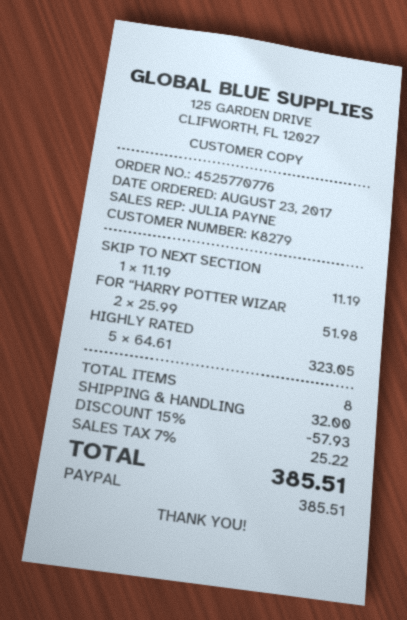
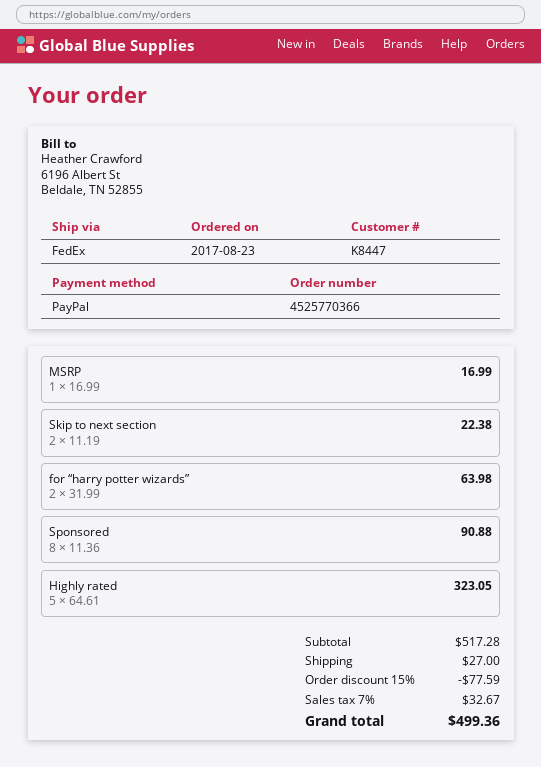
order number: 4525770776 -> 4525770366
customer number: K8279 -> K8447
SKIP TO NEXT SECTION: 1 x 11.19 = 11.19 -> 2 x 11.19 = 22.38
FOR “HARRY POTTER WIZAR: 2 x 25.99 = 51.98 -> 2 x 31.99 = 63.98
MSRP: none -> 1 x 16.99 = 16.99
Sponsored: none -> 8 x 11.36 = 90.88
discount: 15% = 57.93 -> 15% = 77.59
shipping: 32.00 -> 27.00
tax: 7% = 25.22 -> 7% = 32.67
total: 385.51 -> 499.36

